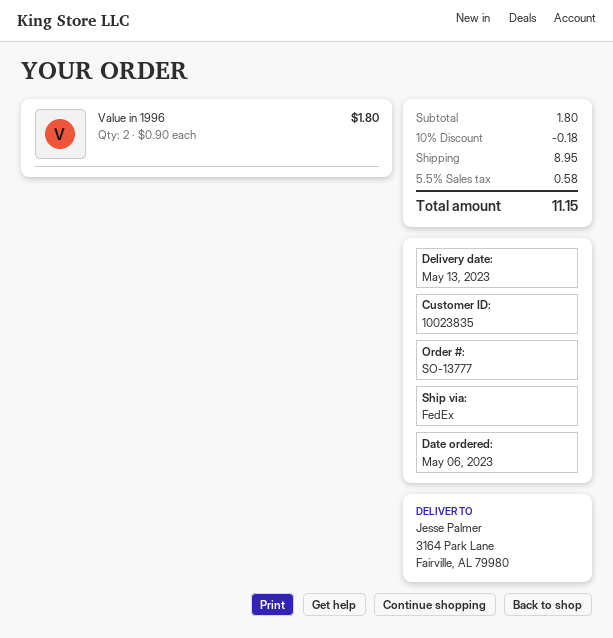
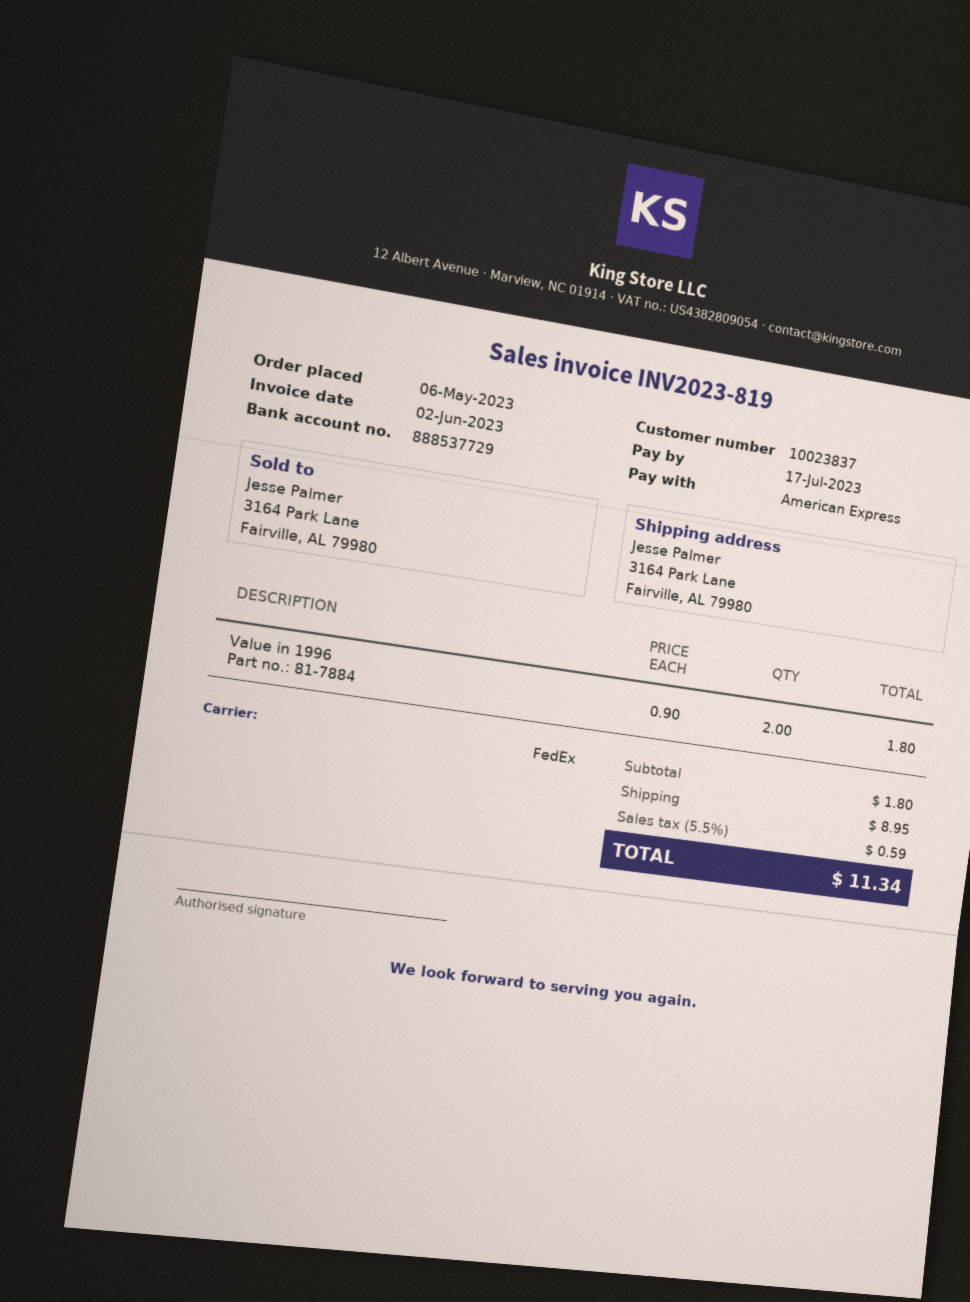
customer number: 10023835 -> 10023837
discount: 10% = 0.18 -> none
tax: 5.5% = 0.58 -> 5.5% = 0.59
total: 11.15 -> 11.34

